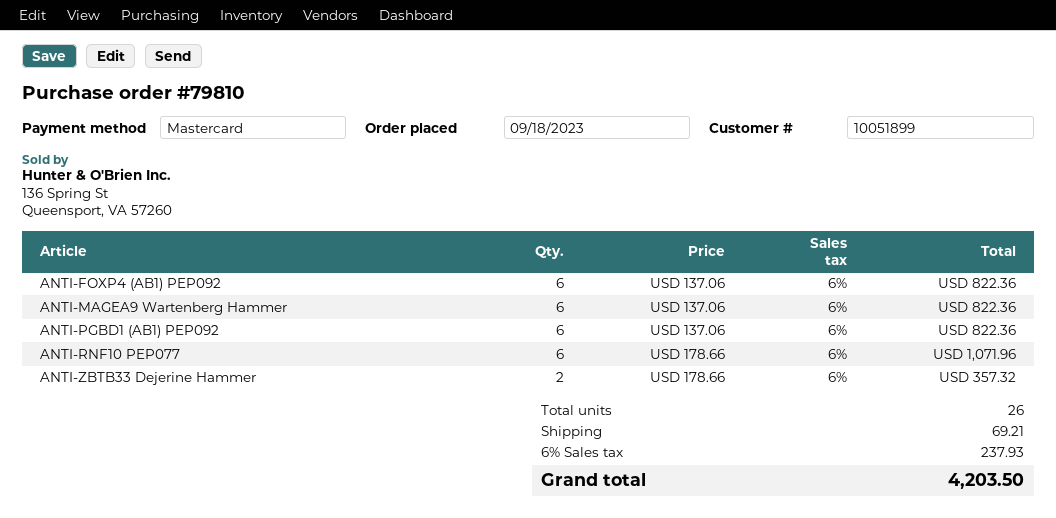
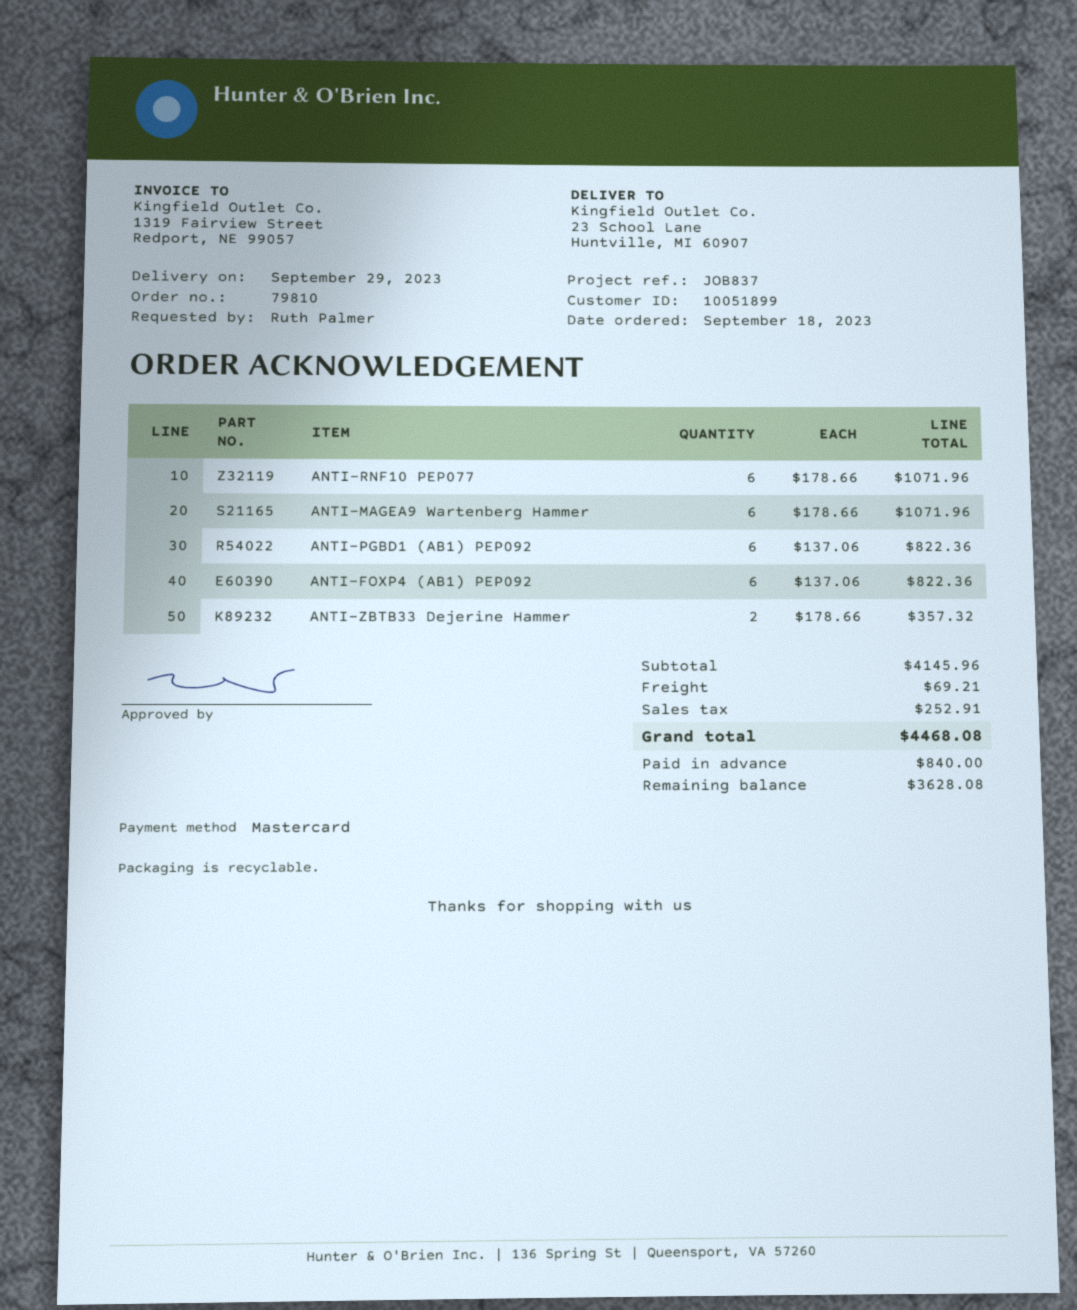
ANTI-MAGEA9 Wartenberg Hammer: 6 x 137.06 = 822.36 -> 6 x 178.66 = 1071.96
tax: 237.93 -> 252.91
total: 4203.50 -> 4468.08

